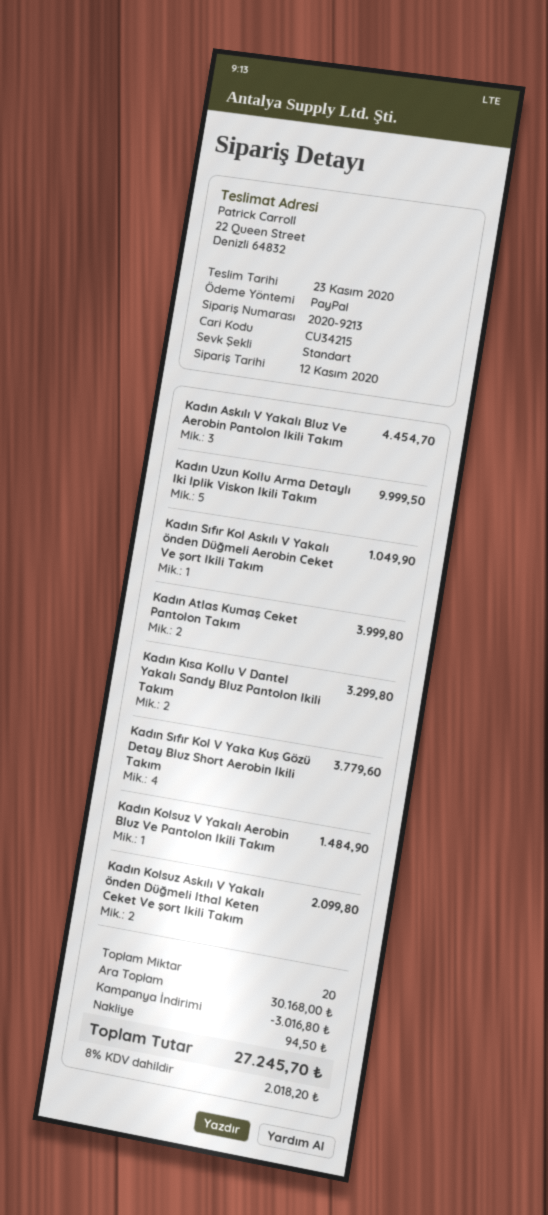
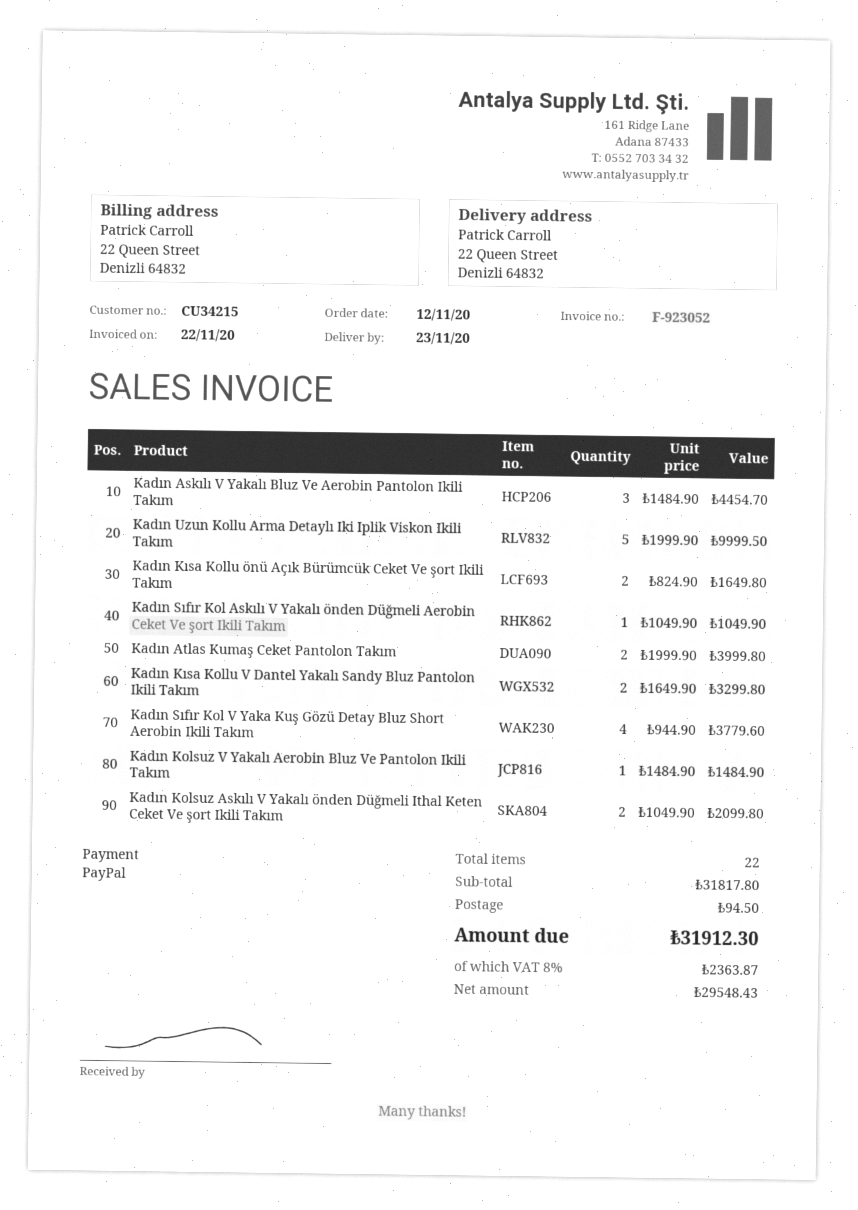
Kadın Kısa Kollu önü Açık Bürümcük Ceket Ve şort Ikili Takım: none -> 2 for 1649.80
total quantity: 20 -> 22
subtotal: 30168.00 -> 31817.80
discount: 3016.80 -> none
tax: 8% = 2018.20 -> 8% = 2363.87
total: 27245.70 -> 31912.30

